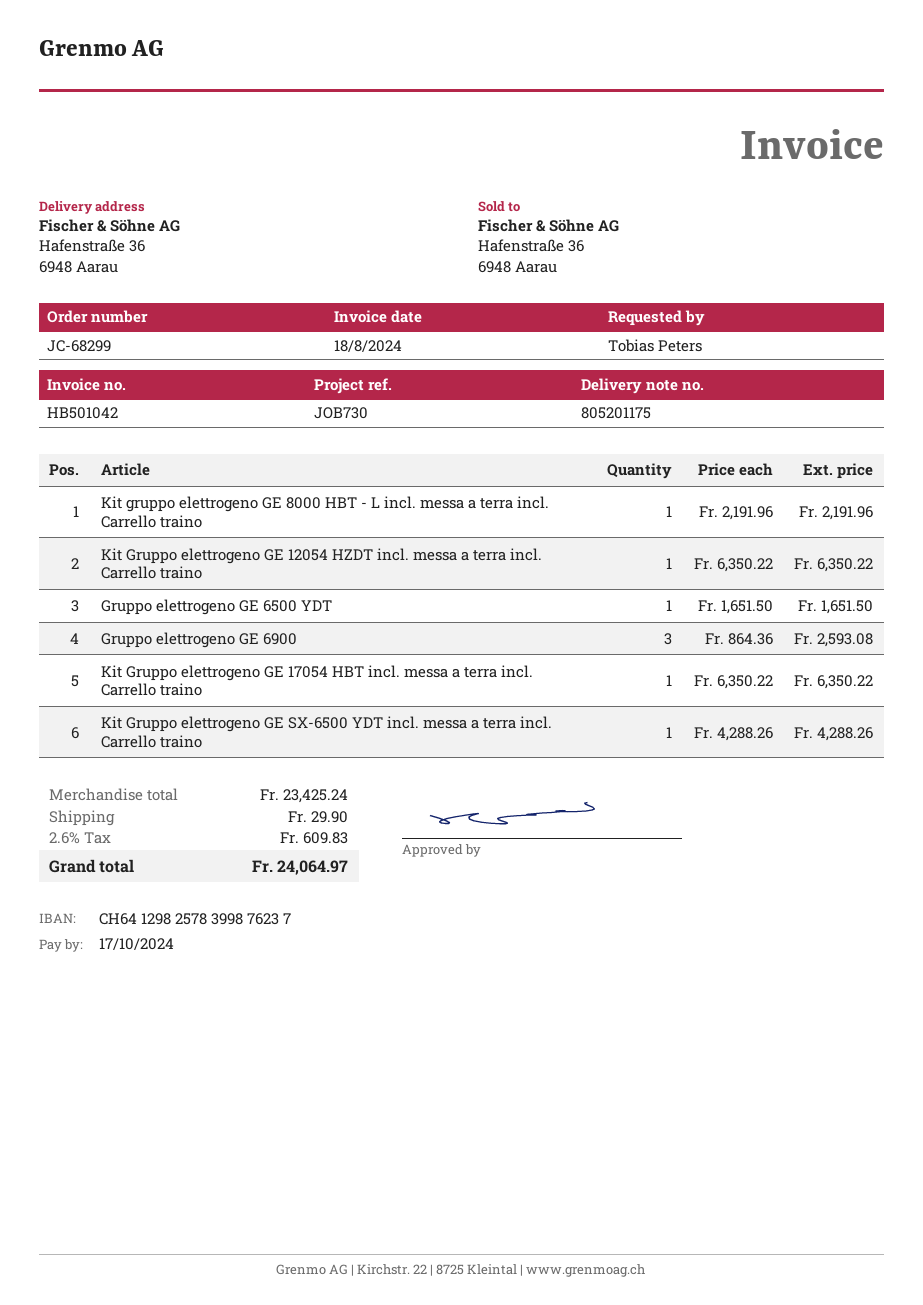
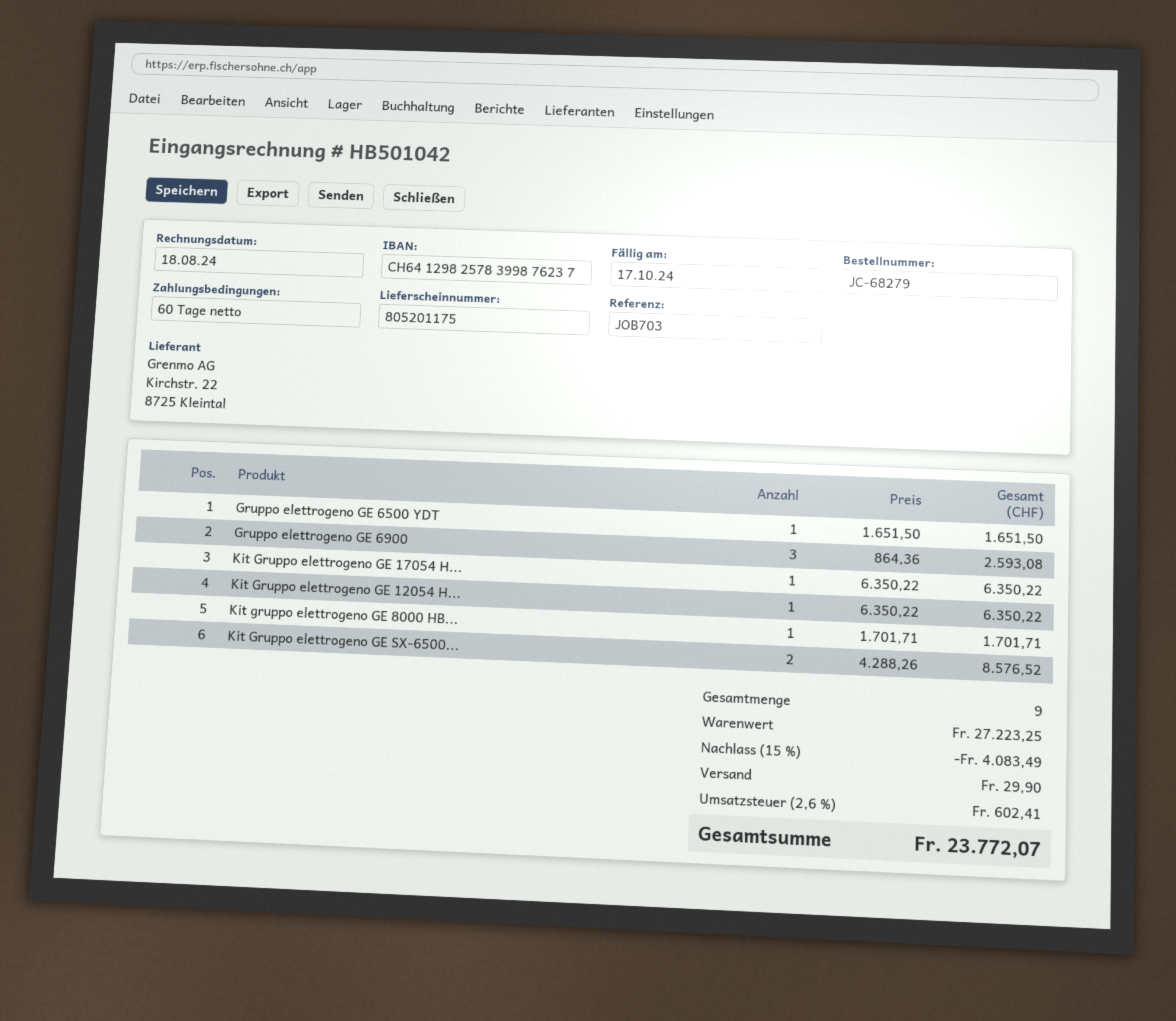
order number: JC-68299 -> JC-68279
reference: JOB730 -> JOB703
Kit gruppo elettrogeno GE 8000 HBT - L incl. messa a terra incl. Carrello traino: 1 x 2191.96 = 2191.96 -> 1 x 1701.71 = 1701.71
Kit Gruppo elettrogeno GE SX-6500 YDT incl. messa a terra incl. Carrello traino: 1 x 4288.26 = 4288.26 -> 2 x 4288.26 = 8576.52
subtotal: 23425.24 -> 27223.25
discount: none -> 15% = 4083.49
tax: 2.6% = 609.83 -> 2.6% = 602.41
total: 24064.97 -> 23772.07

